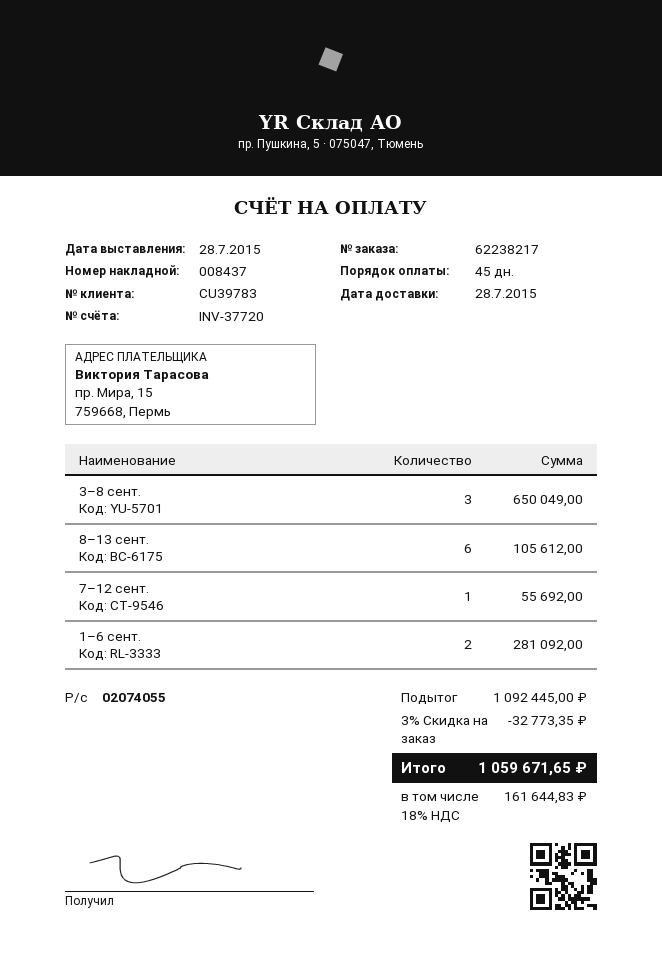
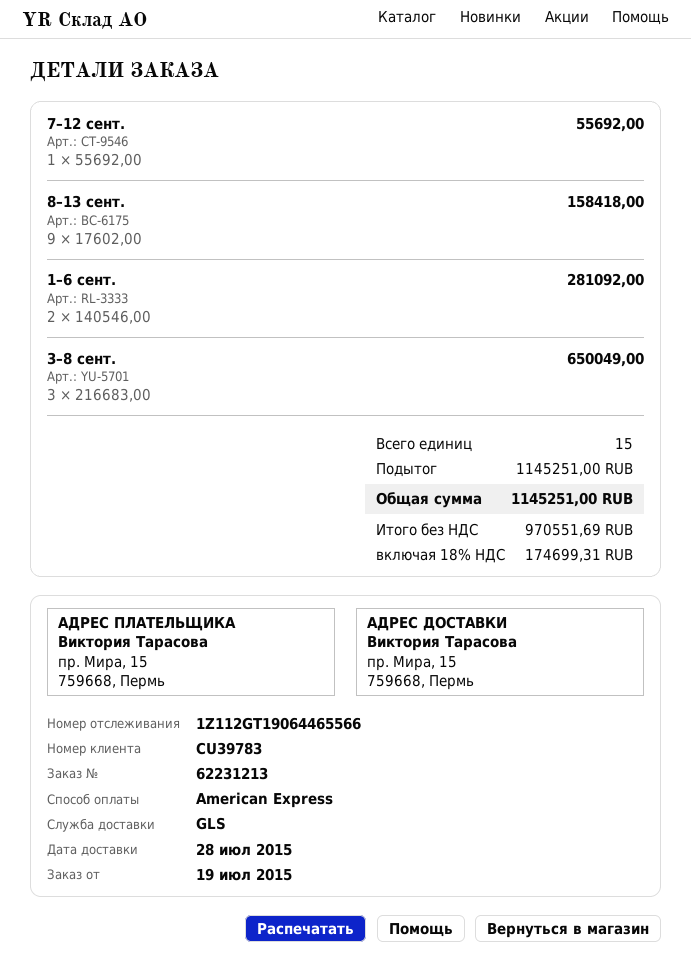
order number: 62238217 -> 62231213
8–13 сент.: 6 for 105612.00 -> 9 for 158418.00
subtotal: 1092445.00 -> 1145251.00
discount: 3% = 32773.35 -> none
tax: 18% = 161644.83 -> 18% = 174699.31
total: 1059671.65 -> 1145251.00

